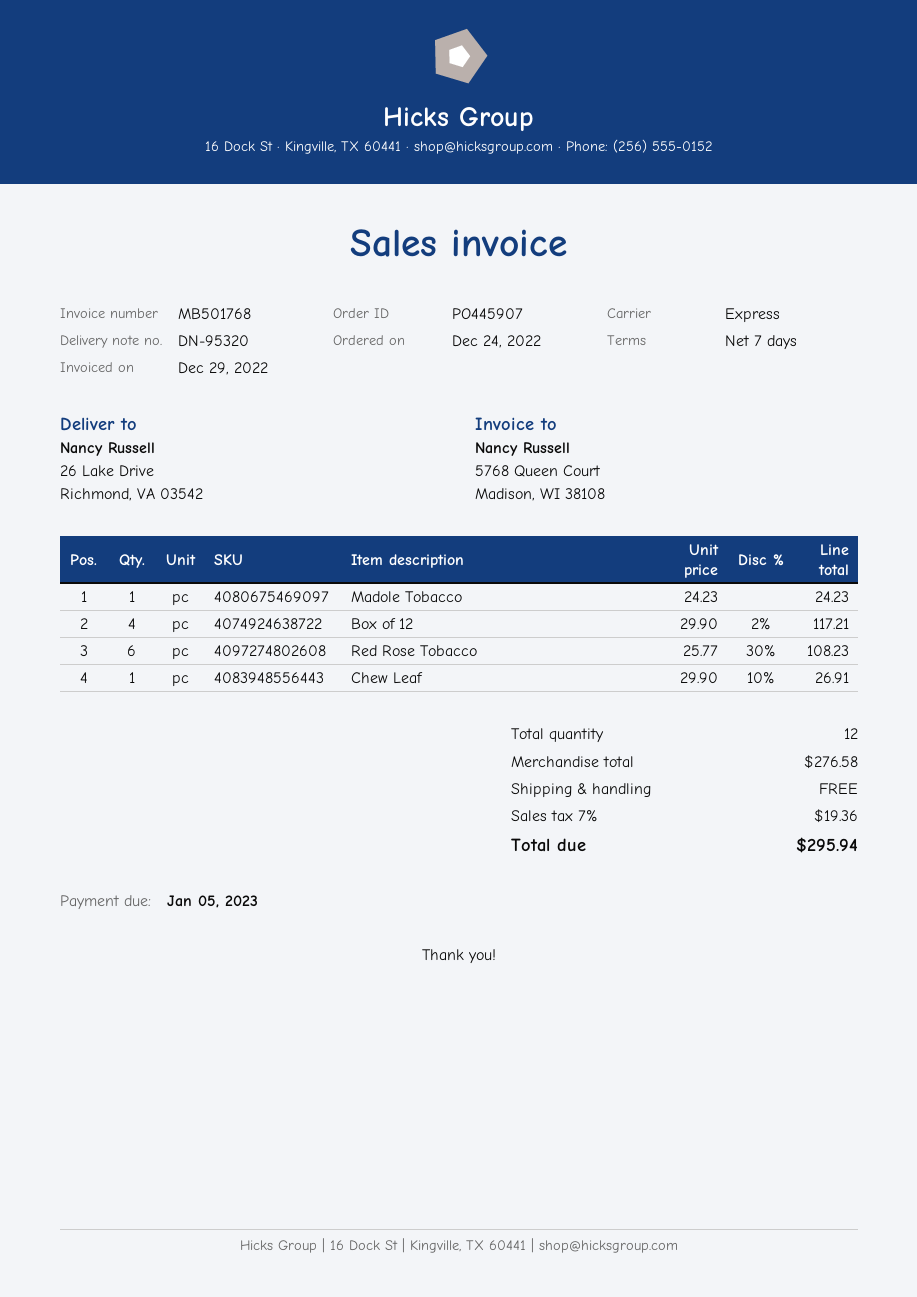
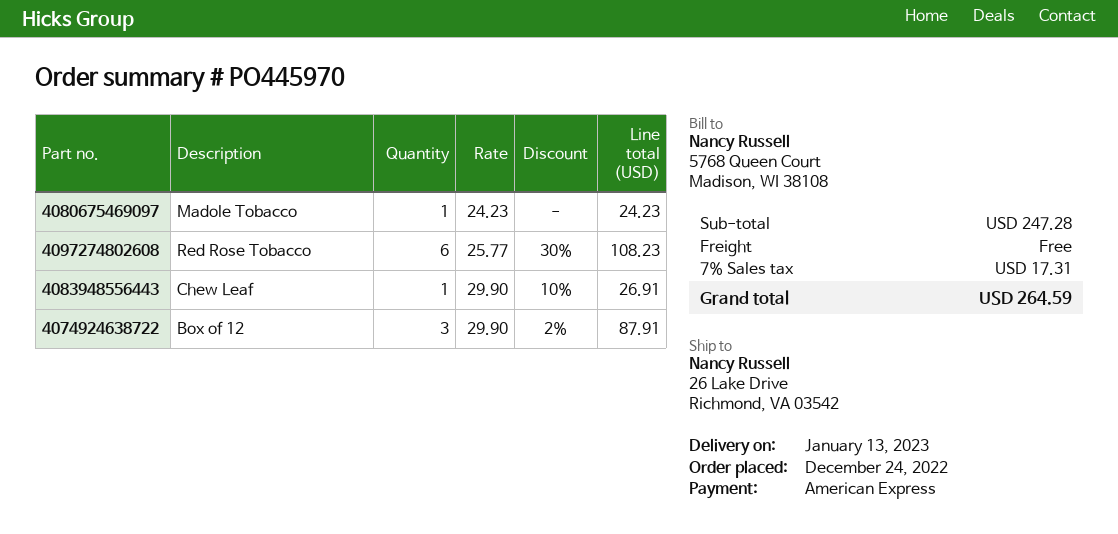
order number: PO445907 -> PO445970
Box of 12: 4 x 29.90 - 2% = 117.21 -> 3 x 29.90 - 2% = 87.91
subtotal: 276.58 -> 247.28
tax: 7% = 19.36 -> 7% = 17.31
total: 295.94 -> 264.59

